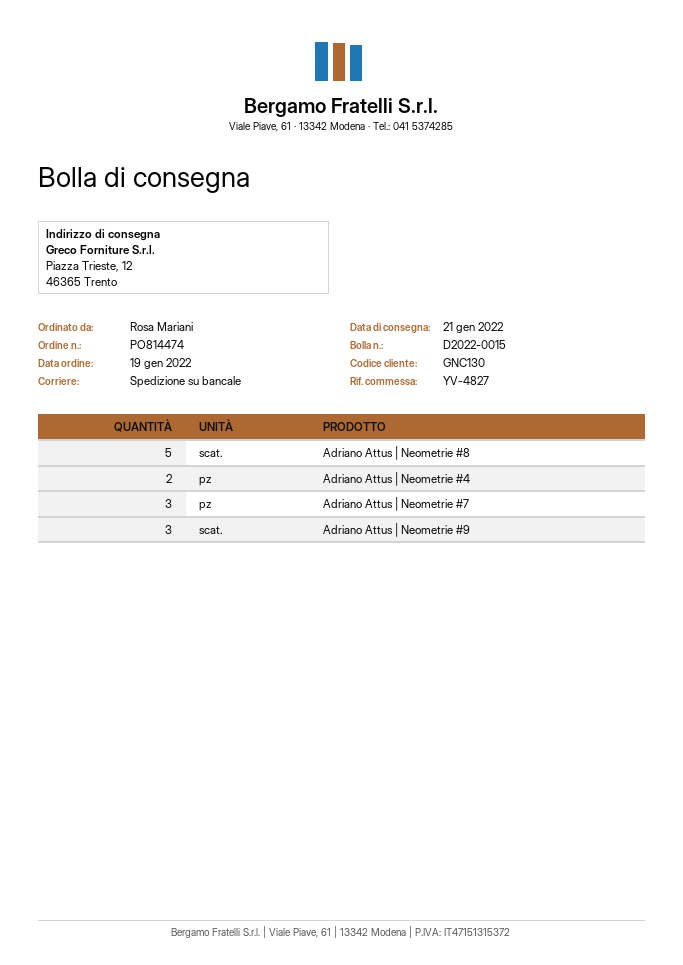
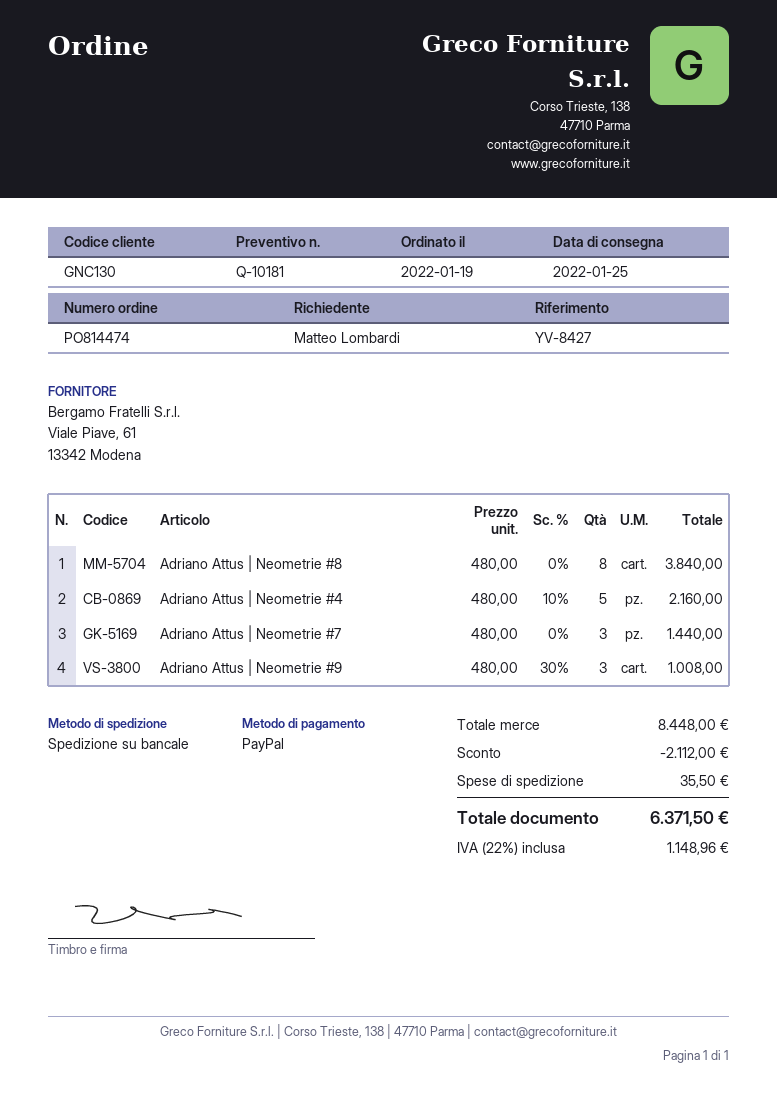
delivery date: 2022-01-21 -> 2022-01-25
reference: YV-4827 -> YV-8427
ordered by: Rosa Mariani -> Matteo Lombardi
Adriano Attus | Neometrie #8: 5 -> 8
Adriano Attus | Neometrie #4: 2 -> 5

